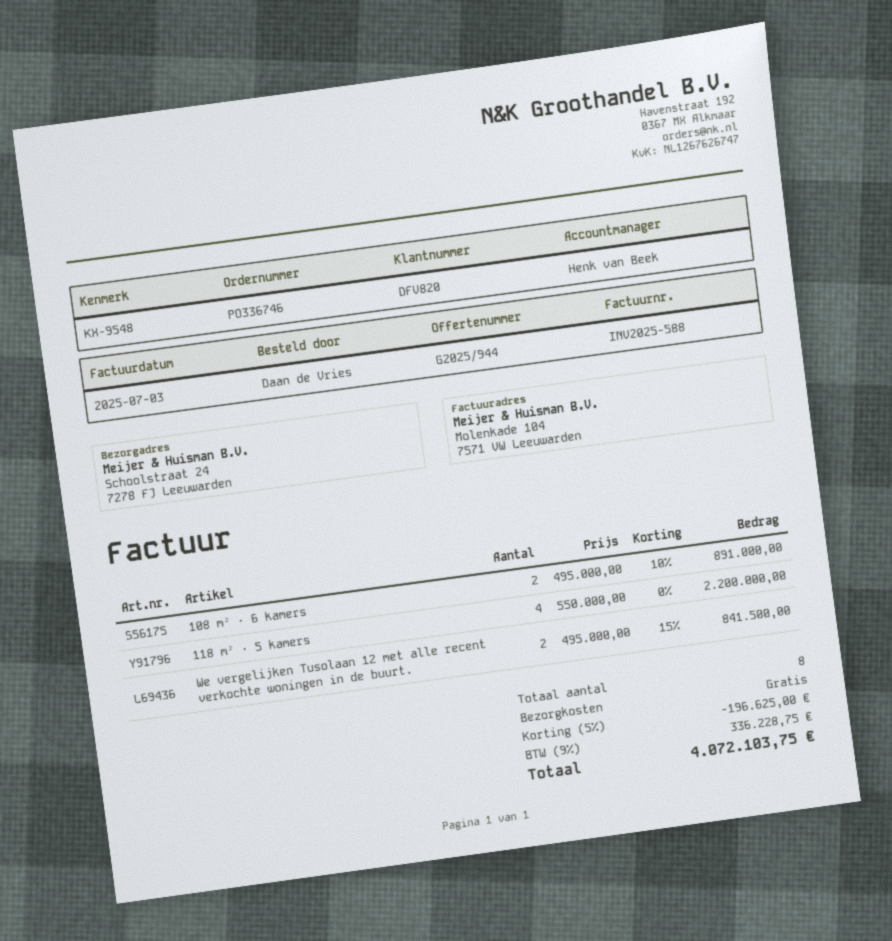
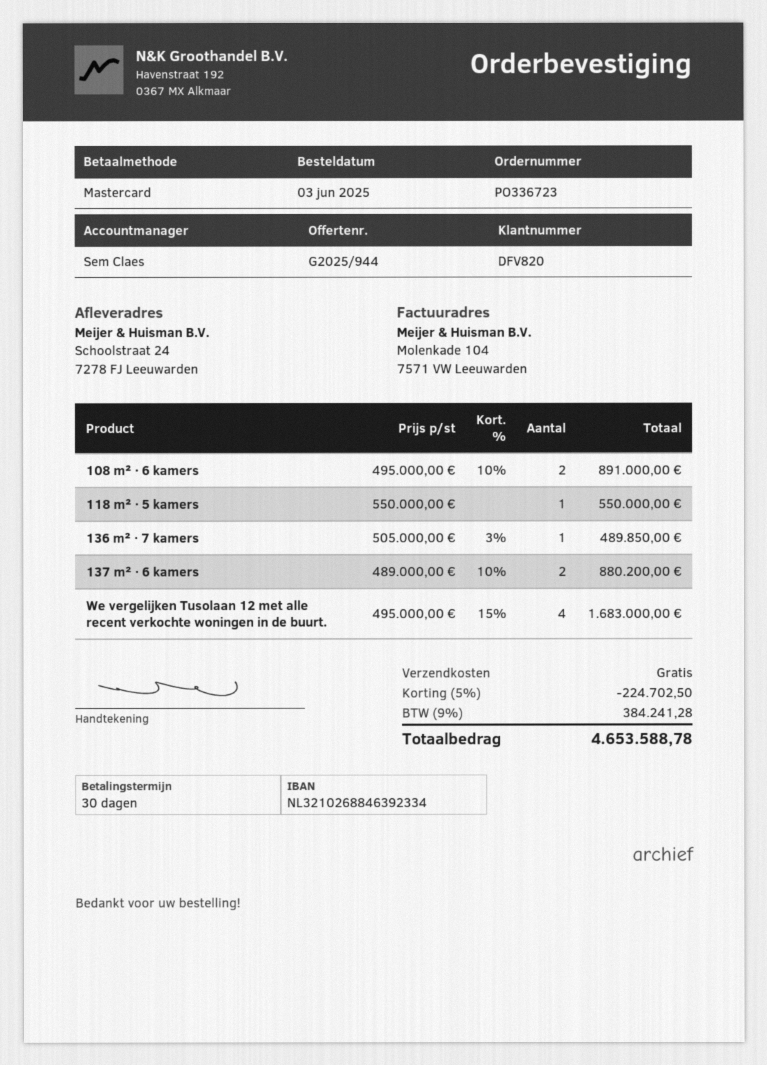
order number: PO336746 -> PO336723
sales rep: Henk van Beek -> Sem Claes
118 m² · 5 kamers: 4 x 550000.00 = 2200000.00 -> 1 x 550000.00 = 550000.00
We vergelijken Tusolaan 12 met alle recent verkochte woningen in de buurt.: 2 x 495000.00 - 15% = 841500.00 -> 4 x 495000.00 - 15% = 1683000.00
136 m² · 7 kamers: none -> 1 x 505000.00 - 3% = 489850.00
137 m² · 6 kamers: none -> 2 x 489000.00 - 10% = 880200.00
discount: 5% = 196625.00 -> 5% = 224702.50
tax: 9% = 336228.75 -> 9% = 384241.28
total: 4072103.75 -> 4653588.78

